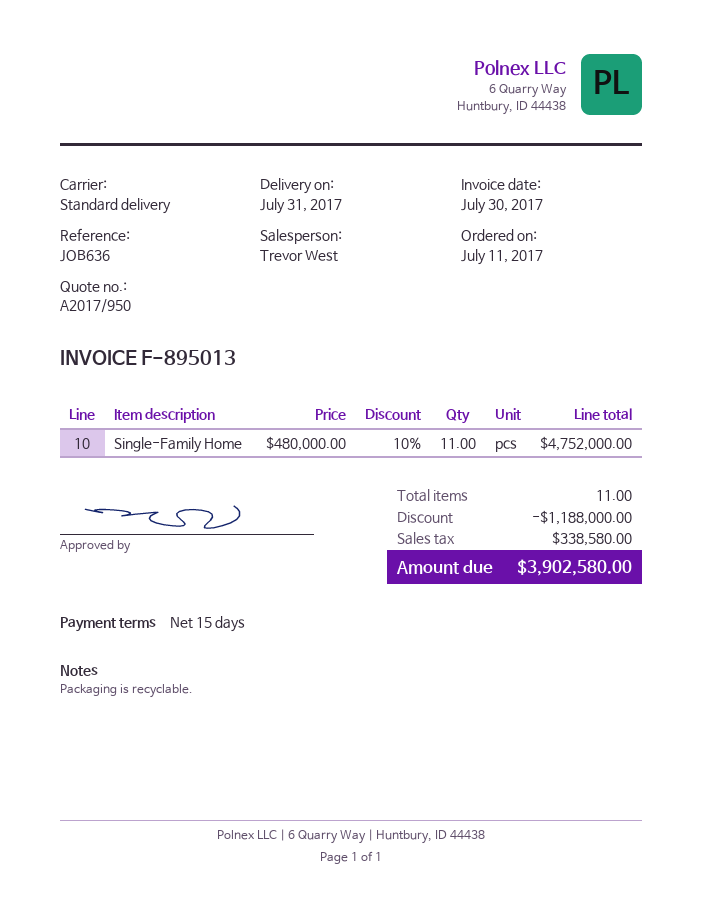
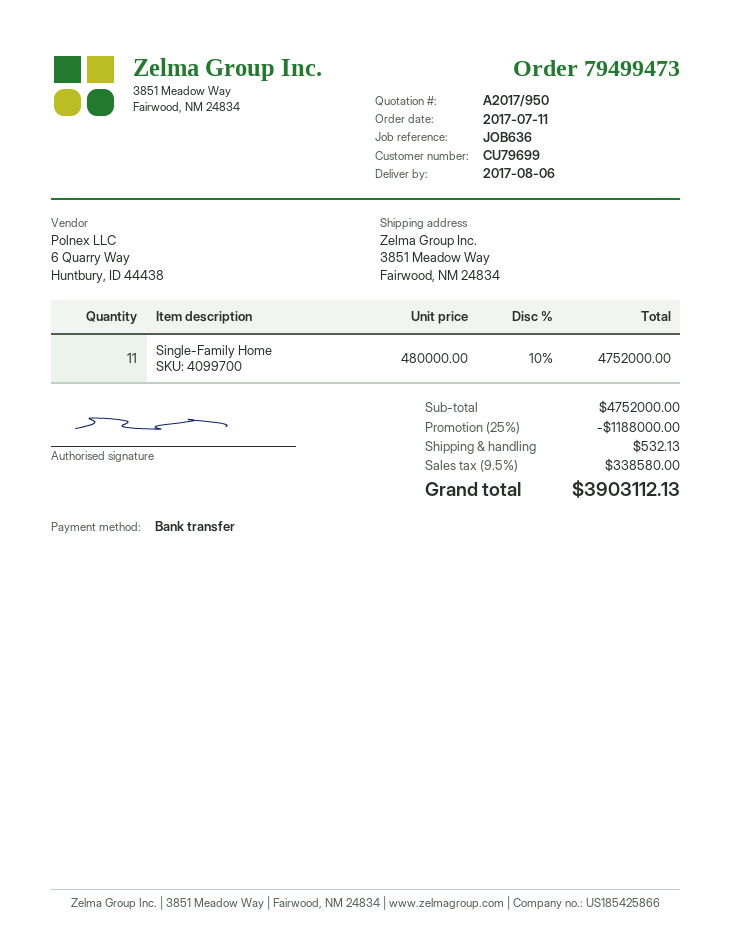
delivery date: 2017-07-31 -> 2017-08-06
shipping: none -> 532.13
total: 3902580.00 -> 3903112.13

